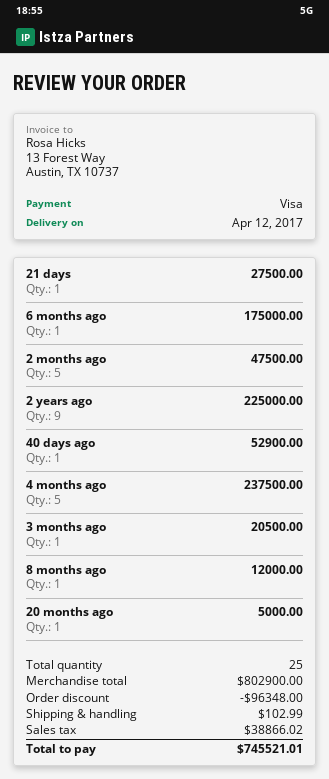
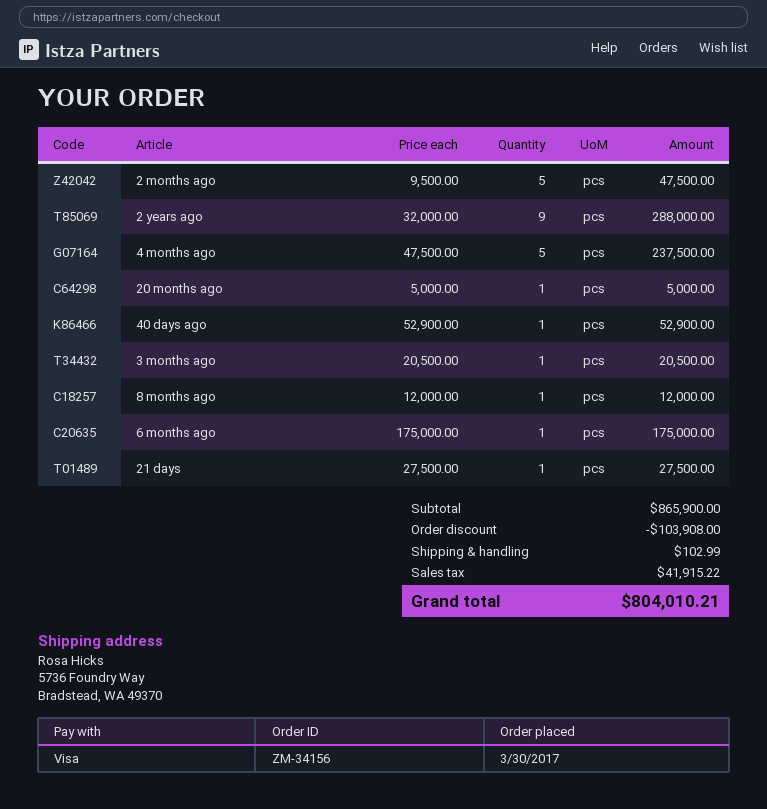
2 years ago: 9 for 225000.00 -> 9 for 288000.00
subtotal: 802900.00 -> 865900.00
discount: 96348.00 -> 103908.00
tax: 38866.02 -> 41915.22
total: 745521.01 -> 804010.21

